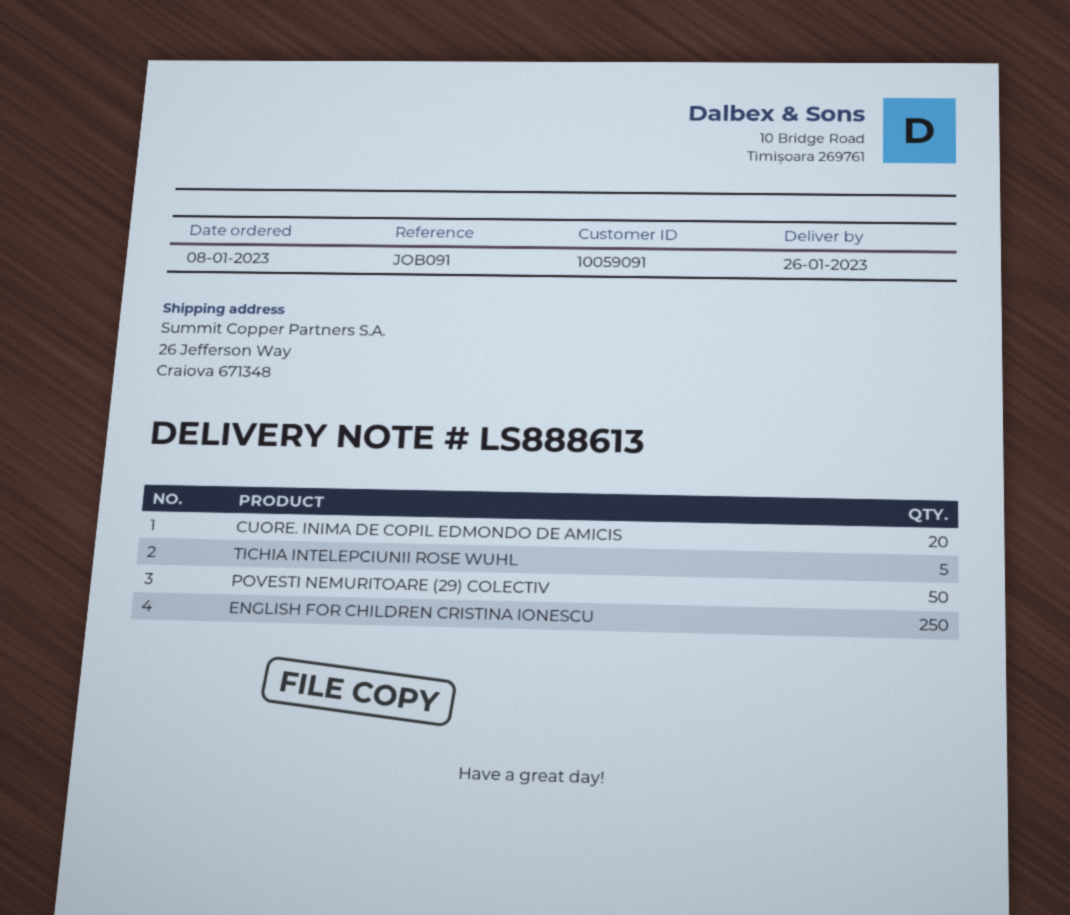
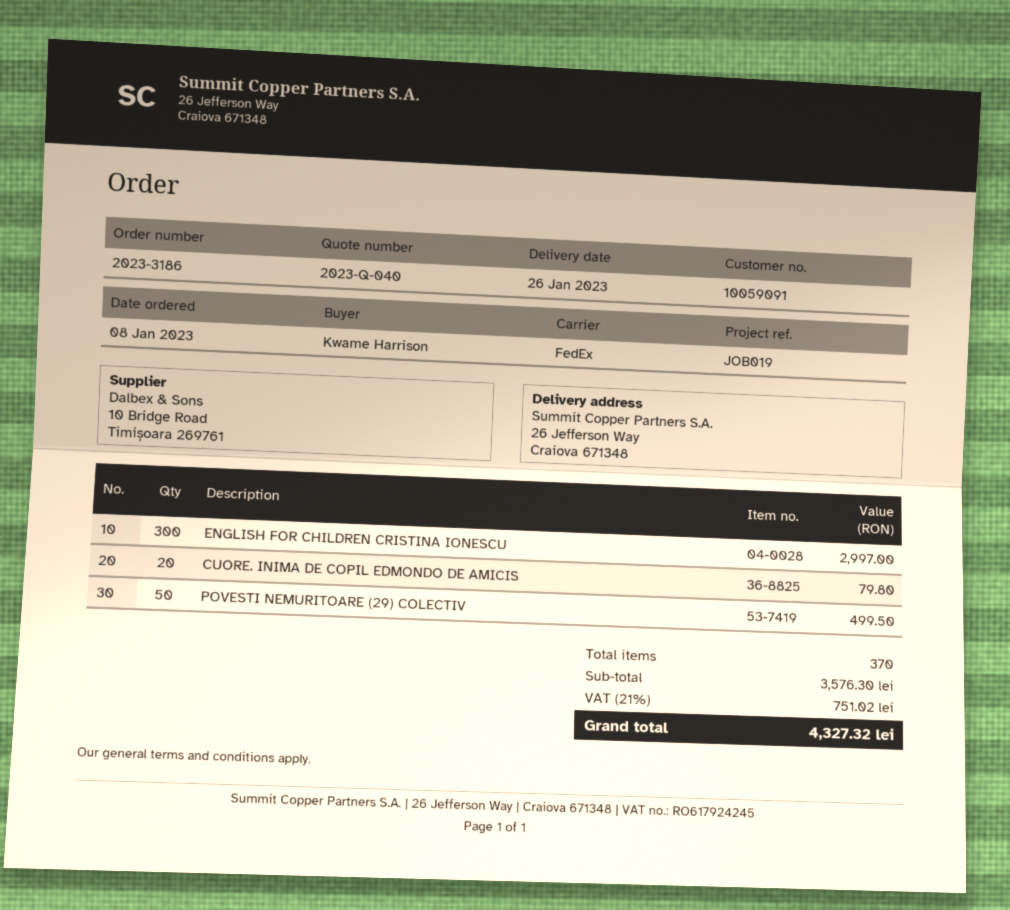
reference: JOB091 -> JOB019
TICHIA INTELEPCIUNII ROSE WUHL: 5 -> none
ENGLISH FOR CHILDREN CRISTINA IONESCU: 250 -> 300

